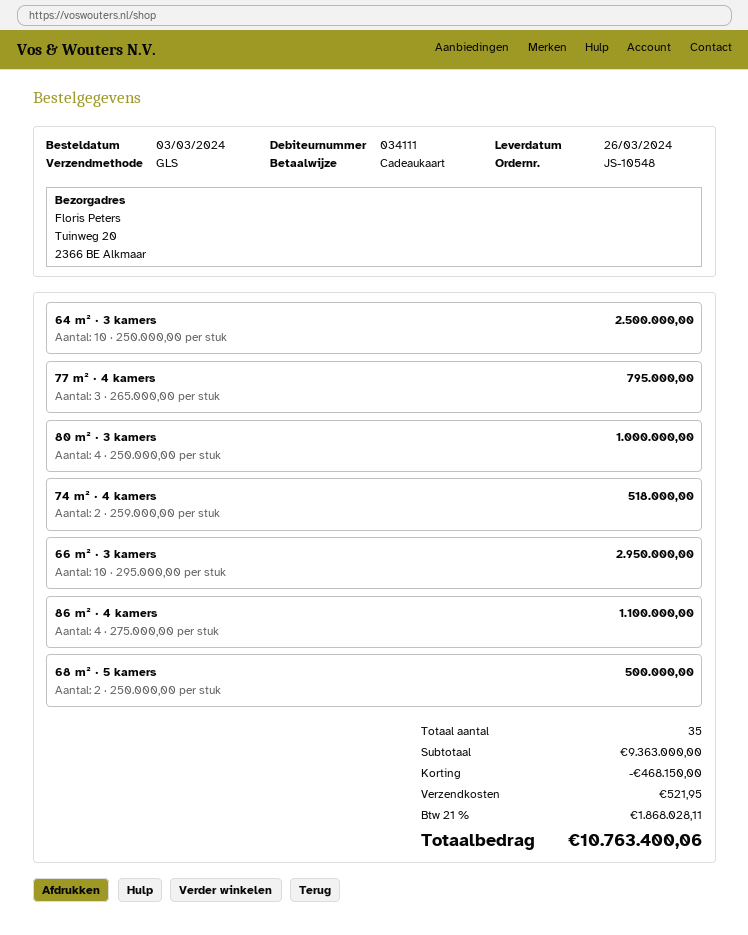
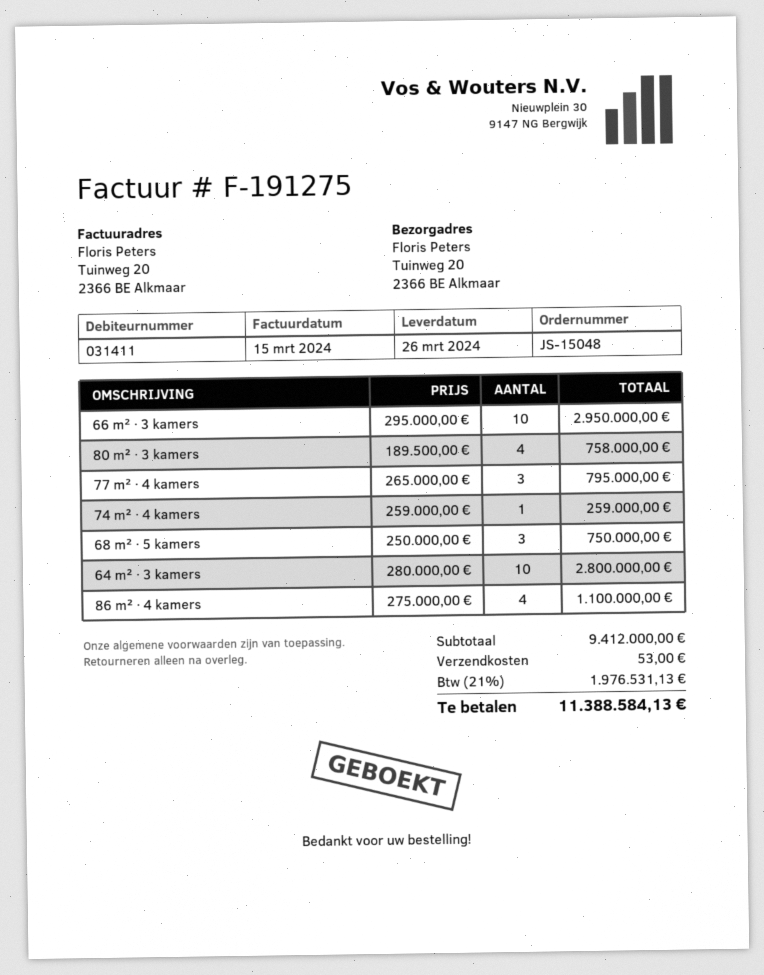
order number: JS-10548 -> JS-15048
customer number: 034111 -> 031411
64 m² · 3 kamers: 10 x 250000.00 = 2500000.00 -> 10 x 280000.00 = 2800000.00
80 m² · 3 kamers: 4 x 250000.00 = 1000000.00 -> 4 x 189500.00 = 758000.00
74 m² · 4 kamers: 2 x 259000.00 = 518000.00 -> 1 x 259000.00 = 259000.00
68 m² · 5 kamers: 2 x 250000.00 = 500000.00 -> 3 x 250000.00 = 750000.00
subtotal: 9363000.00 -> 9412000.00
discount: 468150.00 -> none
shipping: 521.95 -> 53.00
tax: 21% = 1868028.11 -> 21% = 1976531.13
total: 10763400.06 -> 11388584.13

